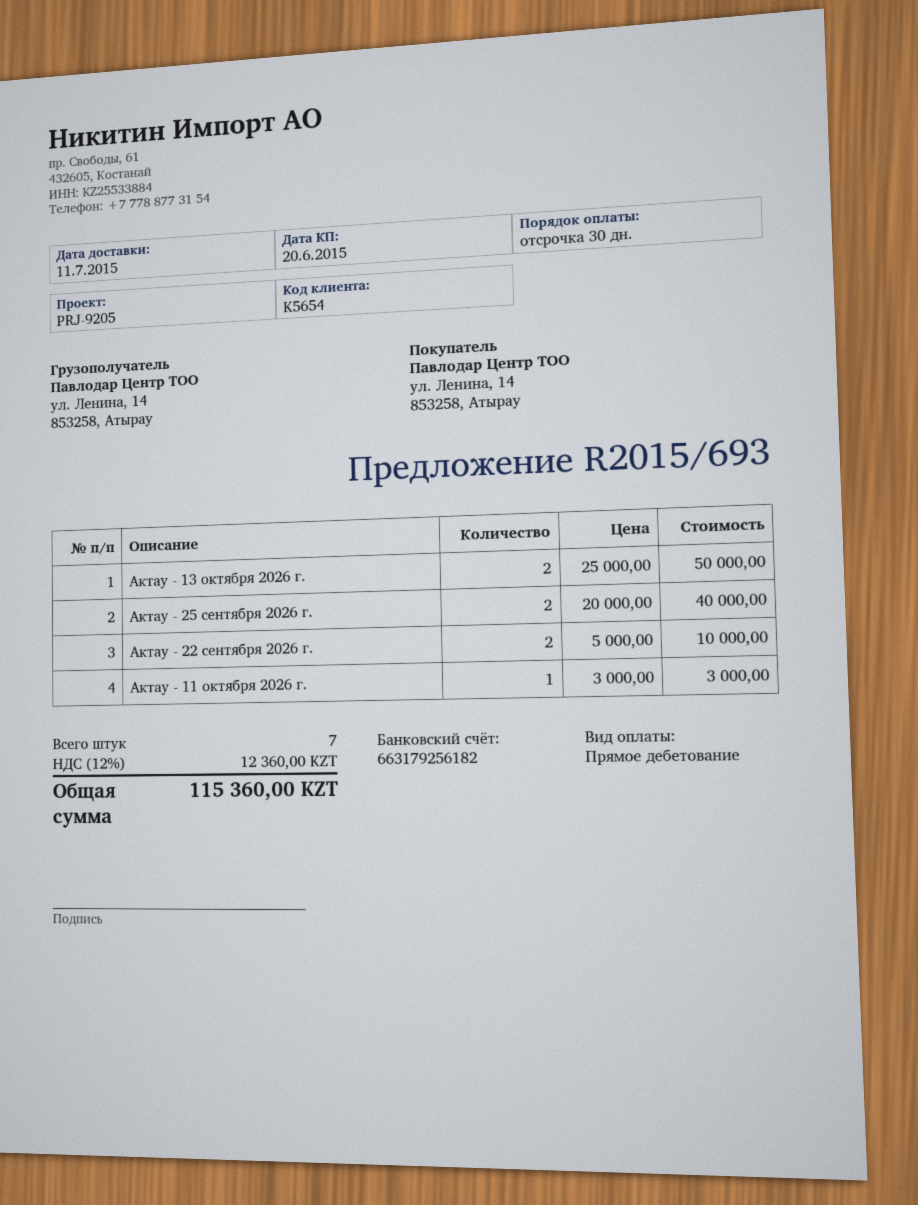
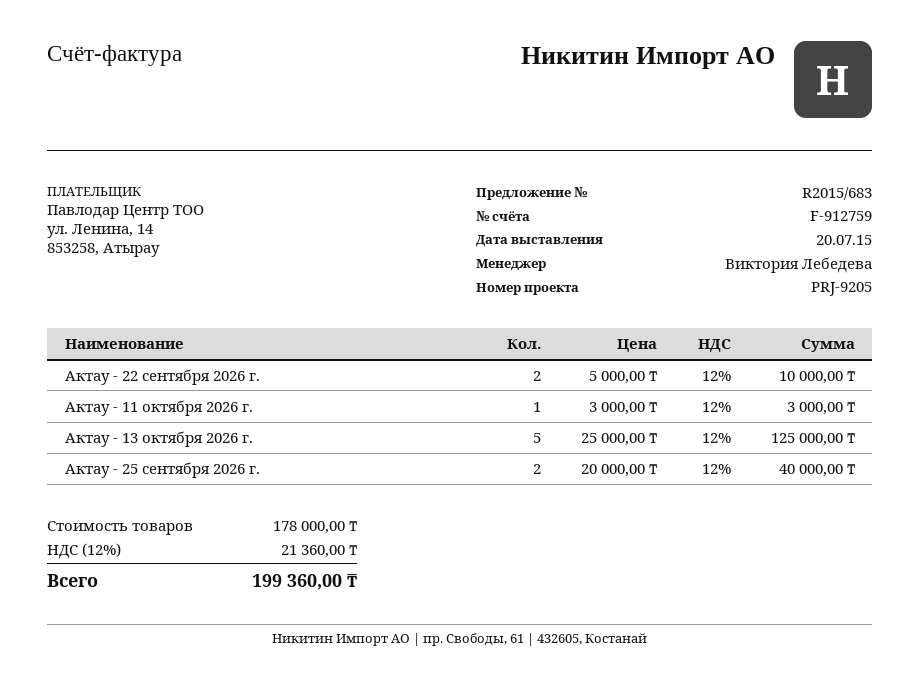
quote number: R2015/693 -> R2015/683
Актау - 13 октября 2026 г.: 2 x 25000.00 = 50000.00 -> 5 x 25000.00 = 125000.00
tax: 12% = 12360.00 -> 12% = 21360.00
total: 115360.00 -> 199360.00

